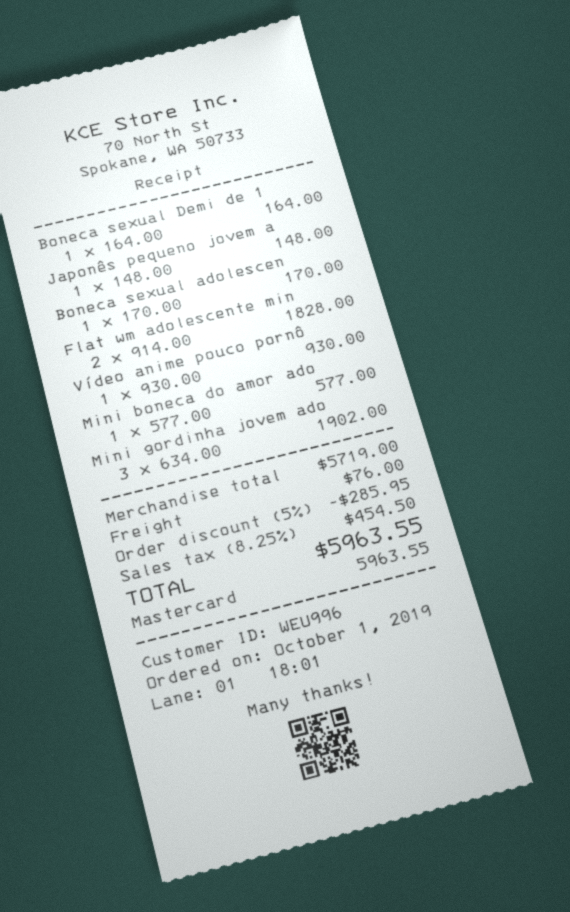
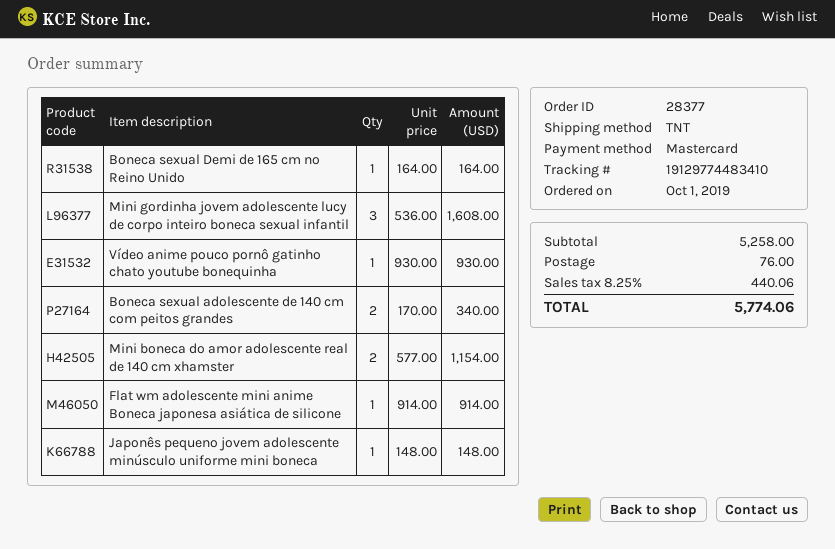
Boneca sexual adolescen: 1 x 170.00 = 170.00 -> 2 x 170.00 = 340.00
Flat wm adolescente min: 2 x 914.00 = 1828.00 -> 1 x 914.00 = 914.00
Mini boneca do amor ado: 1 x 577.00 = 577.00 -> 2 x 577.00 = 1154.00
Mini gordinha jovem ado: 3 x 634.00 = 1902.00 -> 3 x 536.00 = 1608.00
subtotal: 5719.00 -> 5258.00
discount: 5% = 285.95 -> none
tax: 8.25% = 454.50 -> 8.25% = 440.06
total: 5963.55 -> 5774.06

